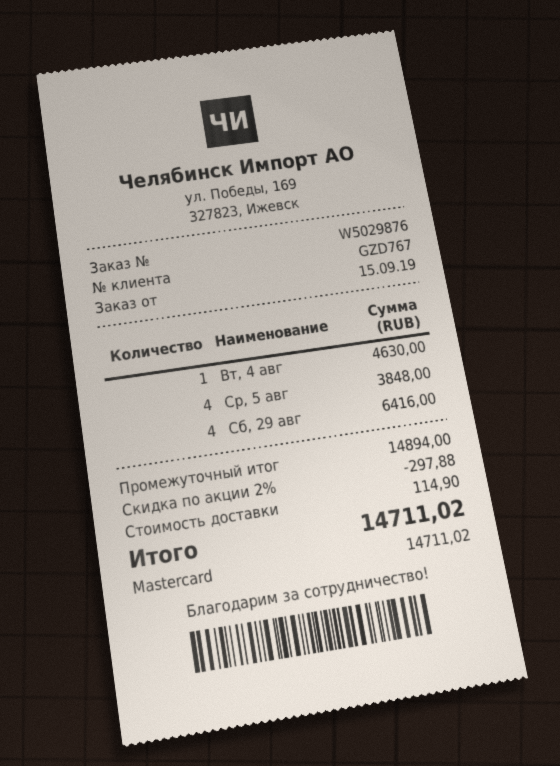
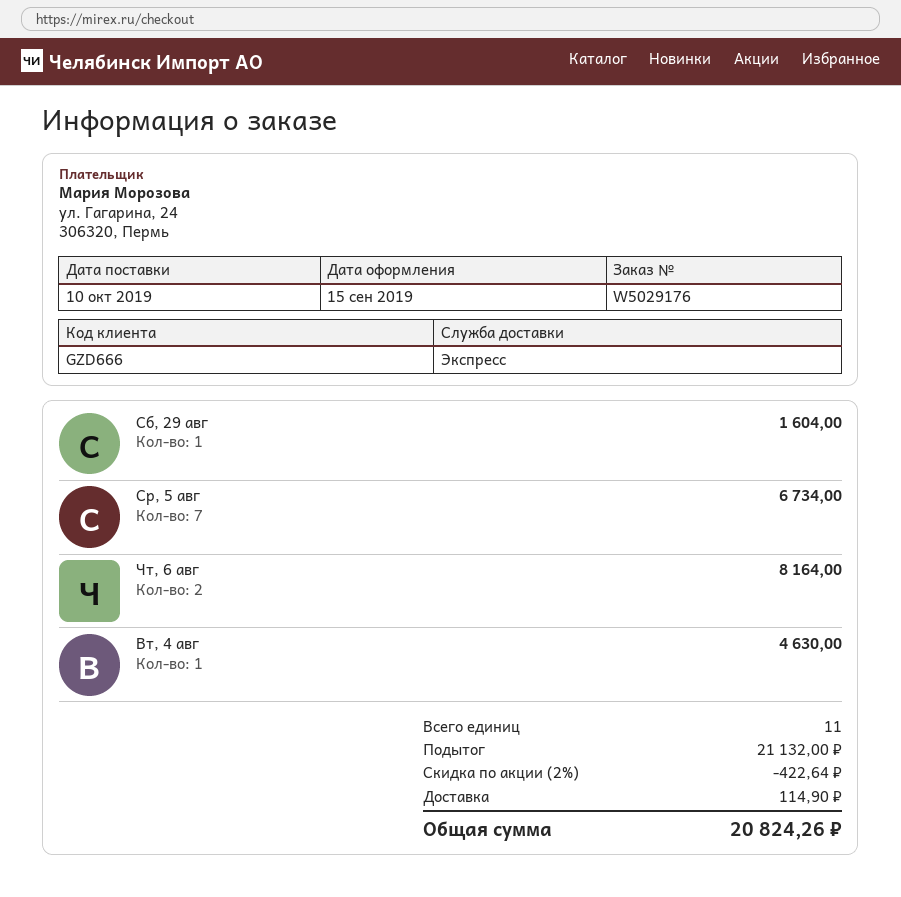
order number: W5029876 -> W5029176
customer number: GZD767 -> GZD666
Ср, 5 авг: 4 for 3848.00 -> 7 for 6734.00
Сб, 29 авг: 4 for 6416.00 -> 1 for 1604.00
Чт, 6 авг: none -> 2 for 8164.00
subtotal: 14894.00 -> 21132.00
discount: 2% = 297.88 -> 2% = 422.64
total: 14711.02 -> 20824.26

